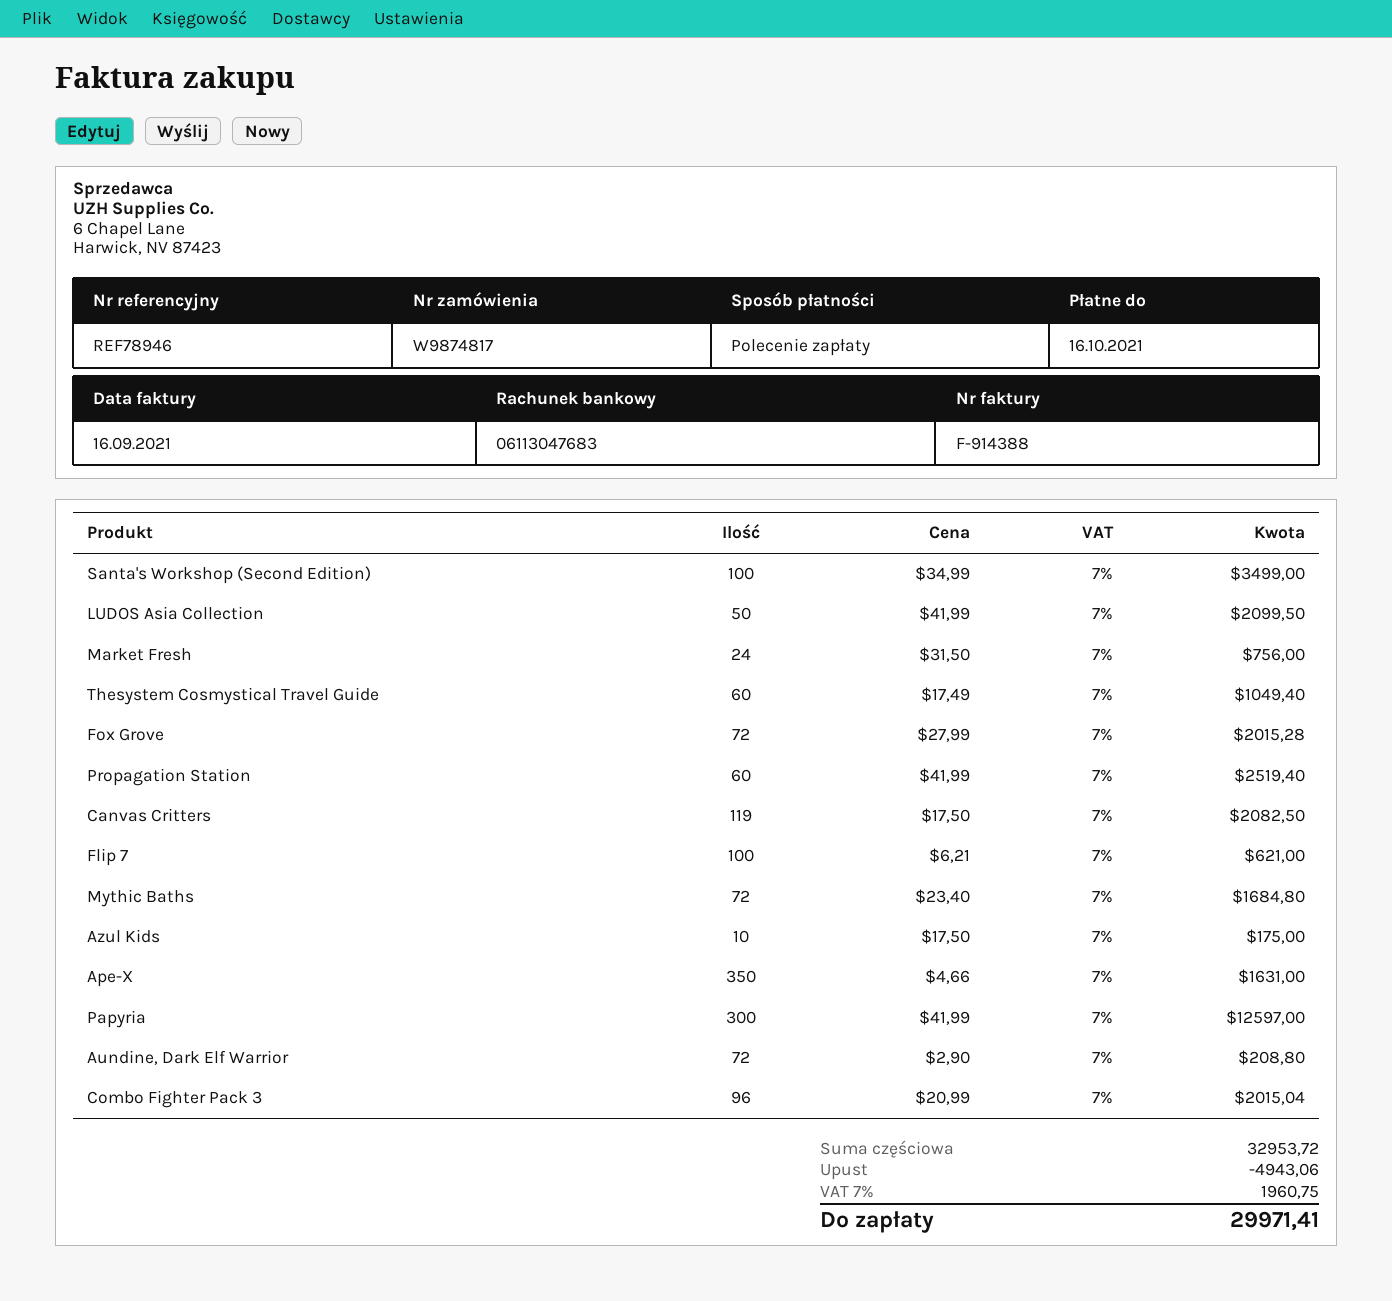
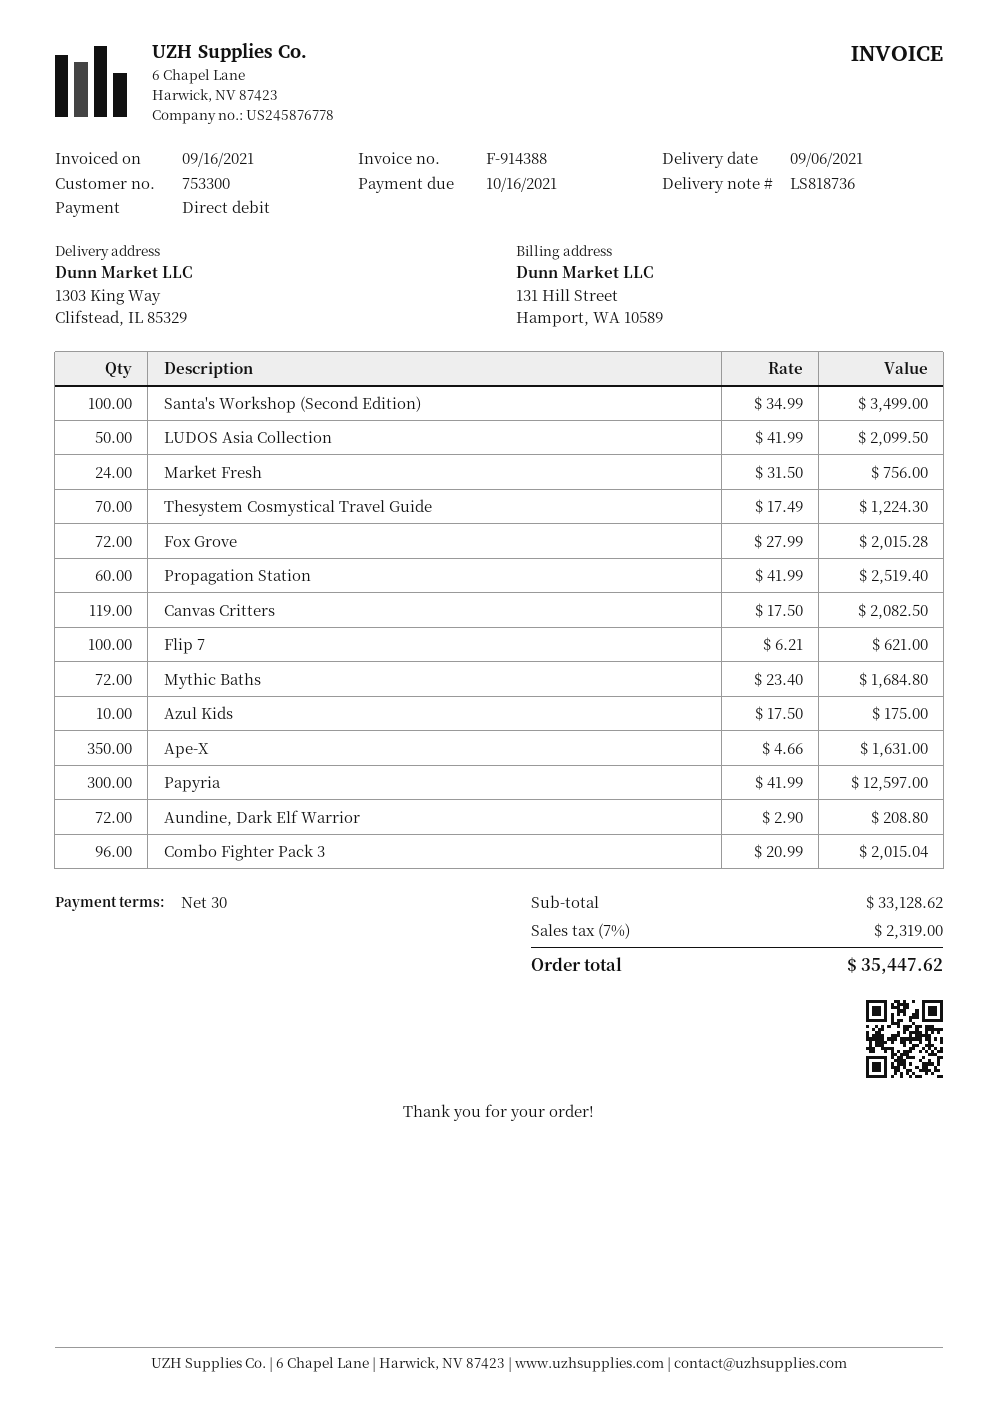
Thesystem Cosmystical Travel Guide: 60 x 17.49 = 1049.40 -> 70 x 17.49 = 1224.30
subtotal: 32953.72 -> 33128.62
discount: 4943.06 -> none
tax: 7% = 1960.75 -> 7% = 2319.00
total: 29971.41 -> 35447.62

